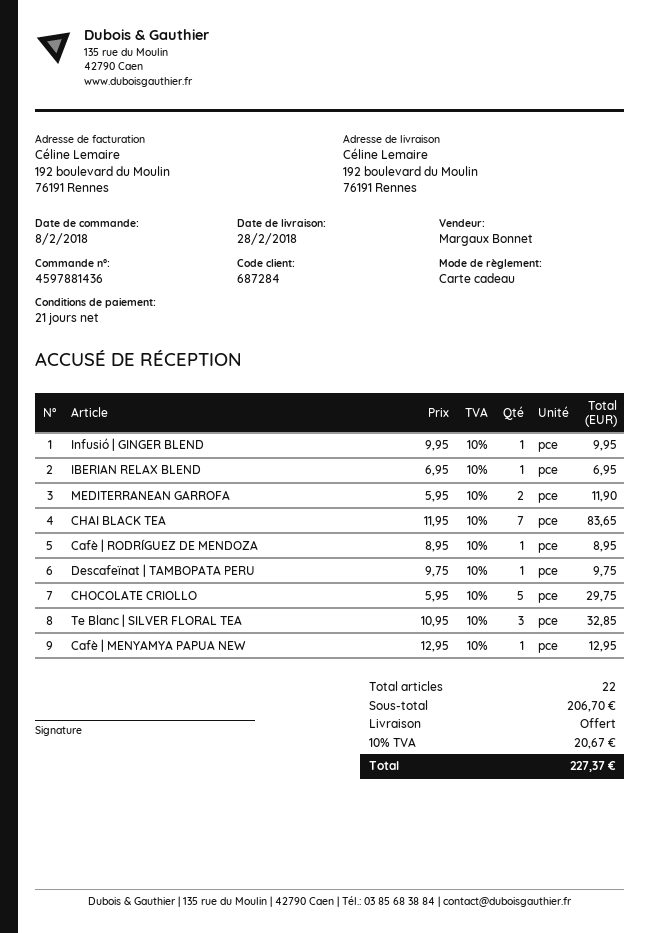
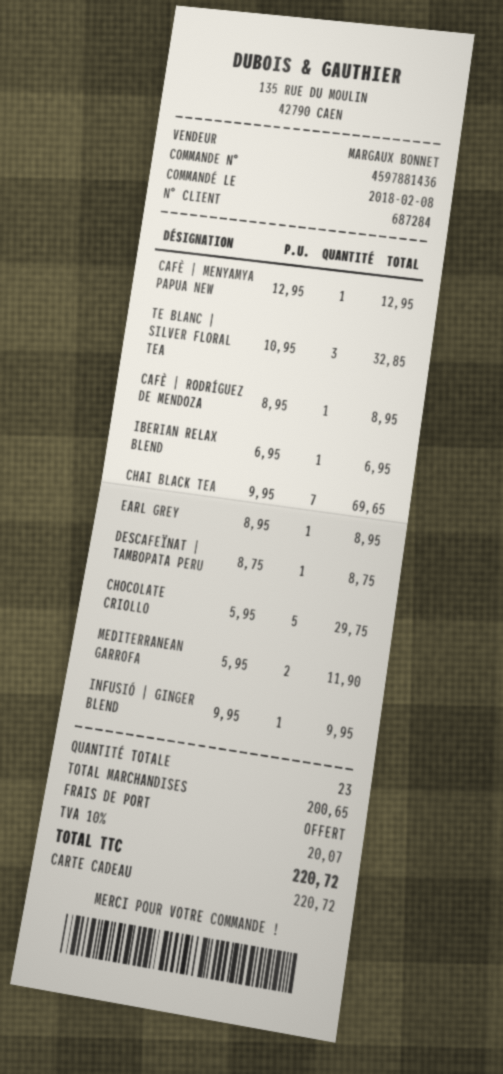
CHAI BLACK TEA: 7 x 11.95 = 83.65 -> 7 x 9.95 = 69.65
Descafeïnat | TAMBOPATA PERU: 1 x 9.75 = 9.75 -> 1 x 8.75 = 8.75
EARL GREY: none -> 1 x 8.95 = 8.95
total quantity: 22 -> 23
subtotal: 206.70 -> 200.65
tax: 10% = 20.67 -> 10% = 20.07
total: 227.37 -> 220.72

